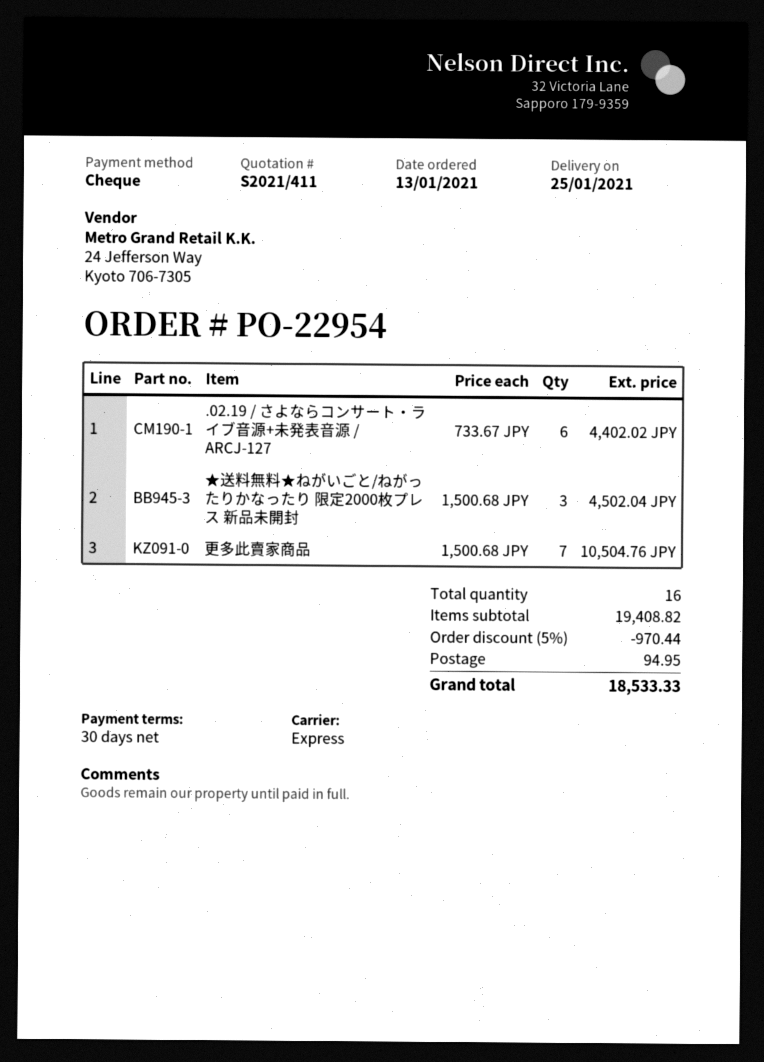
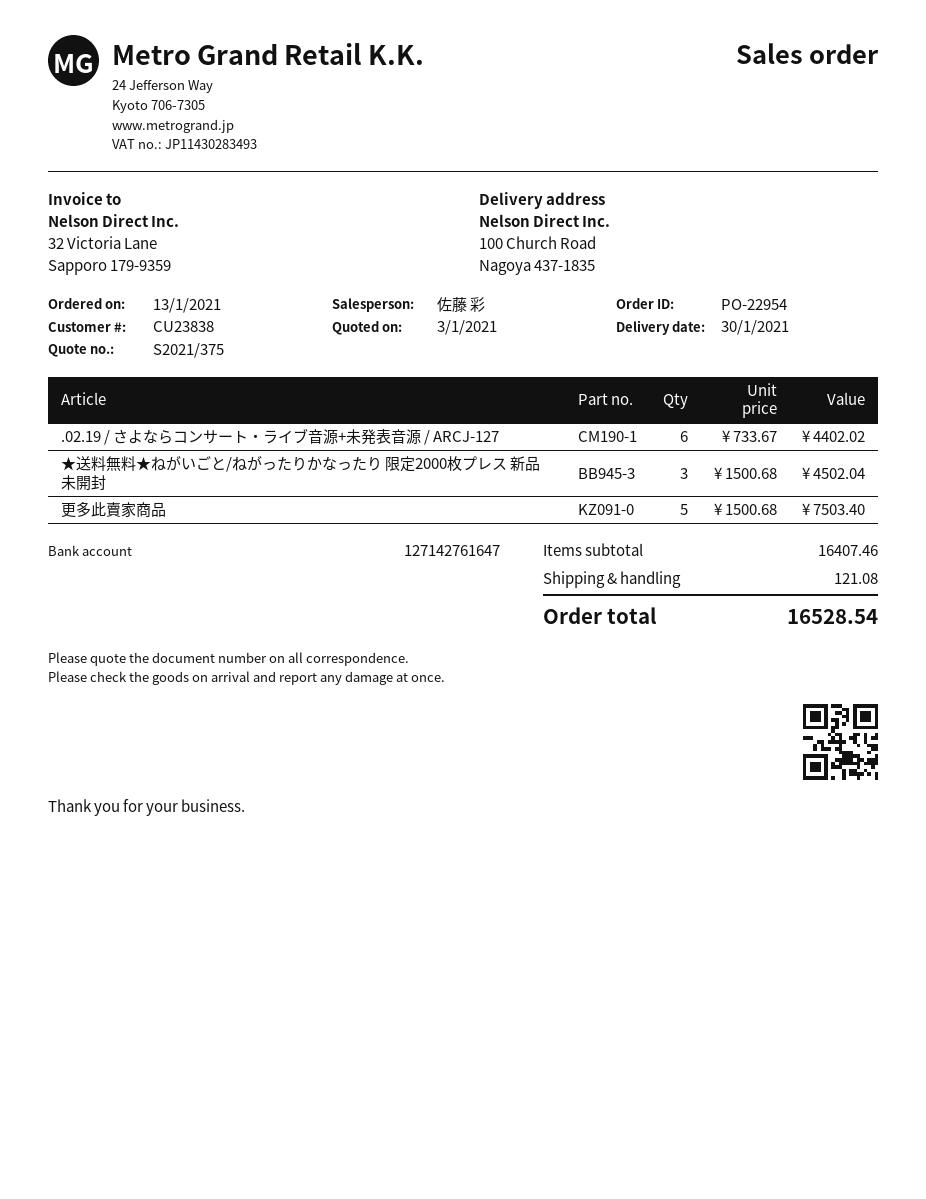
quote number: S2021/411 -> S2021/375
delivery date: 2021-01-25 -> 2021-01-30
更多此賣家商品: 7 x 1500.68 = 10504.76 -> 5 x 1500.68 = 7503.40
subtotal: 19408.82 -> 16407.46
discount: 5% = 970.44 -> none
shipping: 94.95 -> 121.08
total: 18533.33 -> 16528.54

